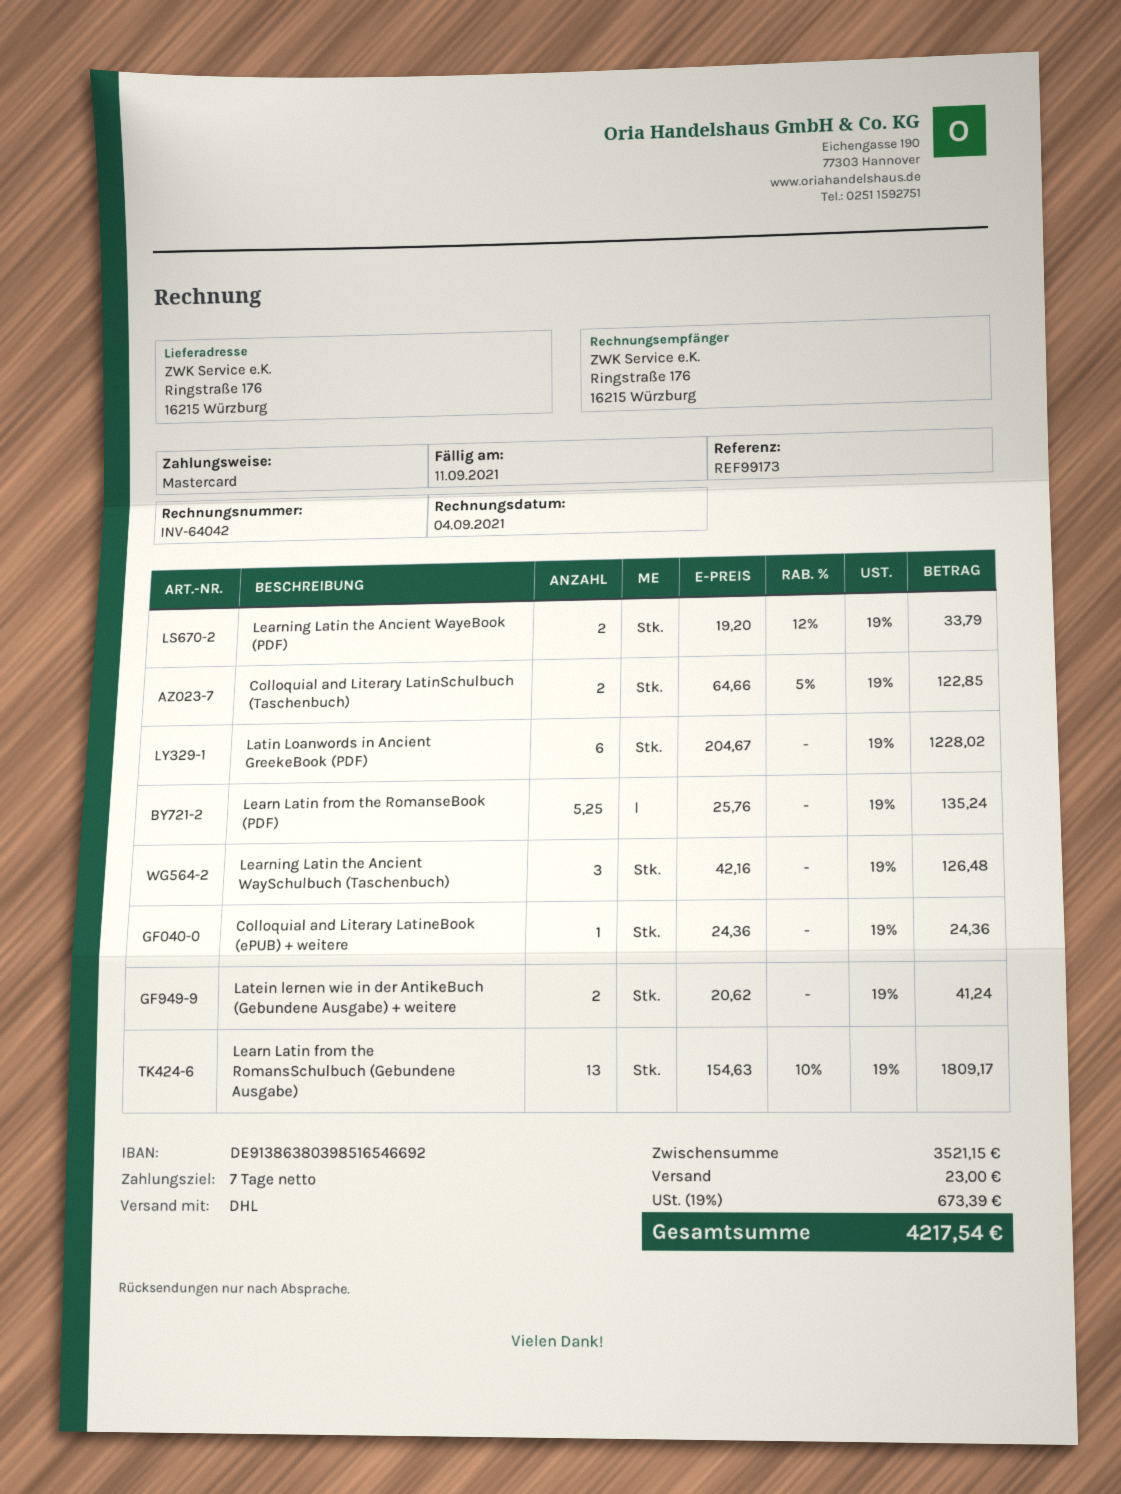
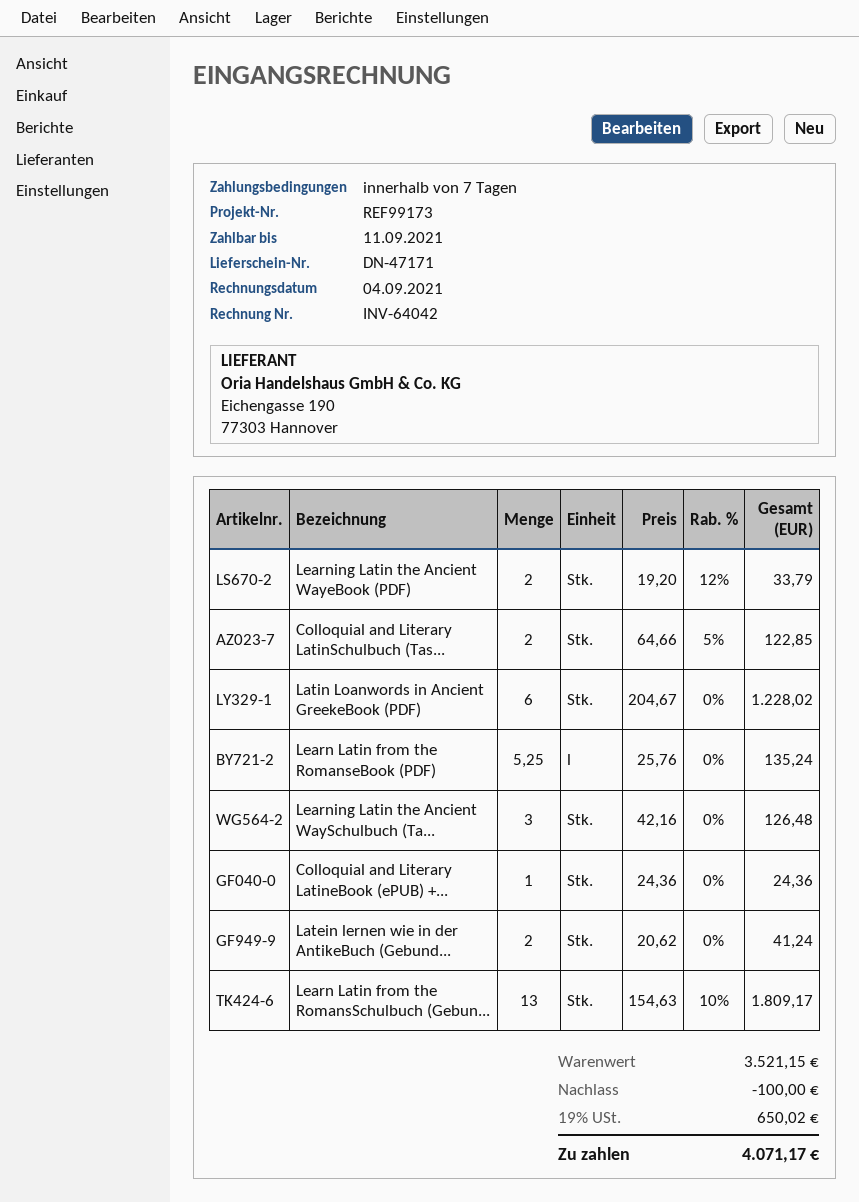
discount: none -> 100.00
shipping: 23.00 -> none
tax: 19% = 673.39 -> 19% = 650.02
total: 4217.54 -> 4071.17

